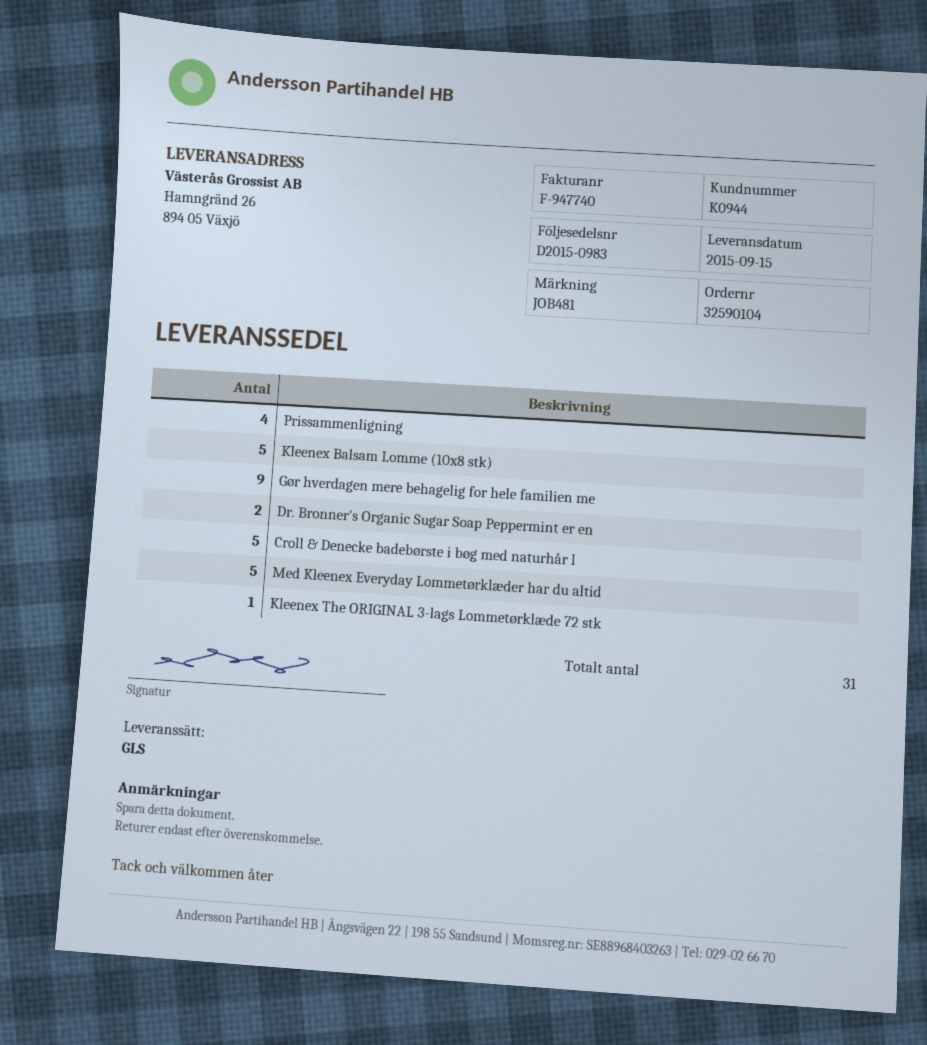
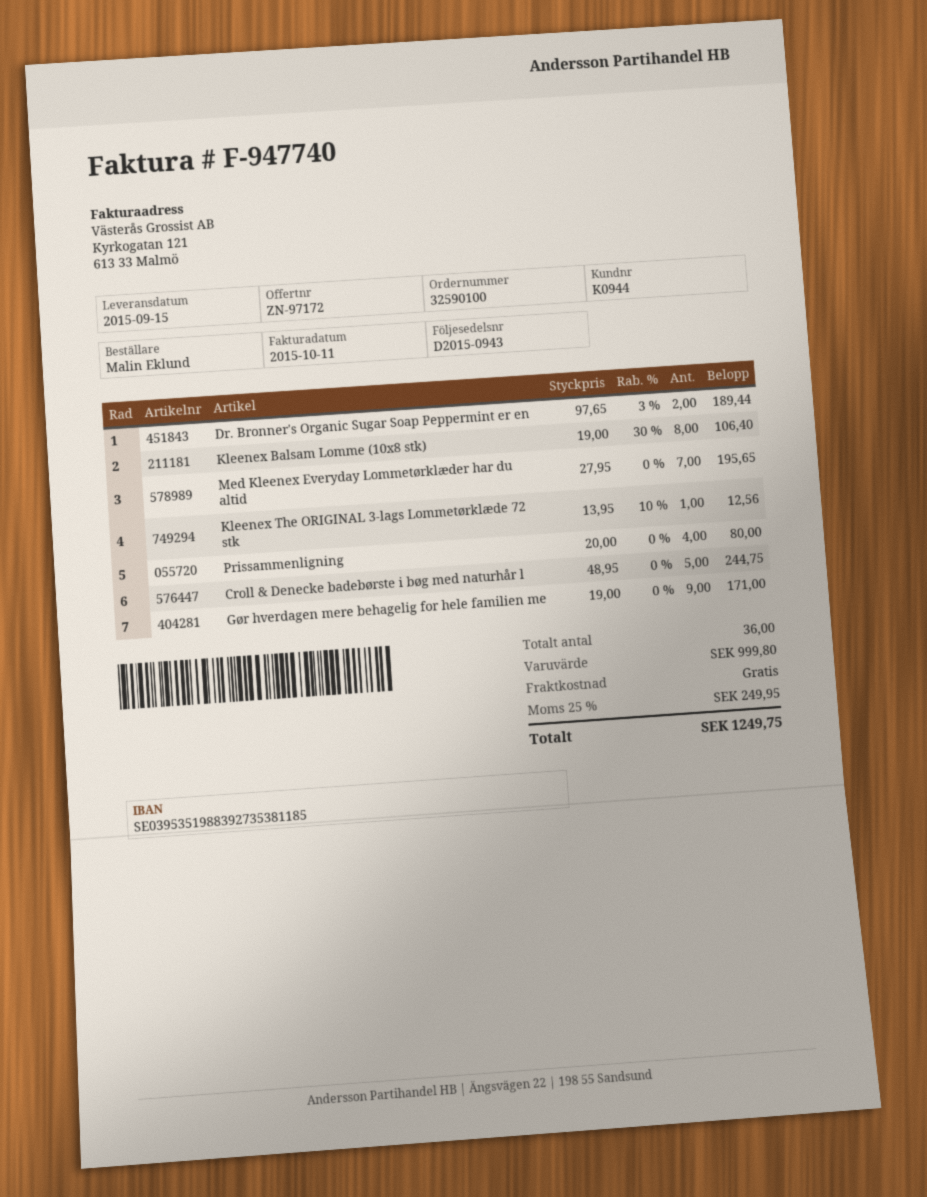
order number: 32590104 -> 32590100
delivery note number: D2015-0983 -> D2015-0943
Kleenex Balsam Lomme (10x8 stk): 5 -> 8
Med Kleenex Everyday Lommetørklæder har du altid: 5 -> 7
total quantity: 31 -> 36

